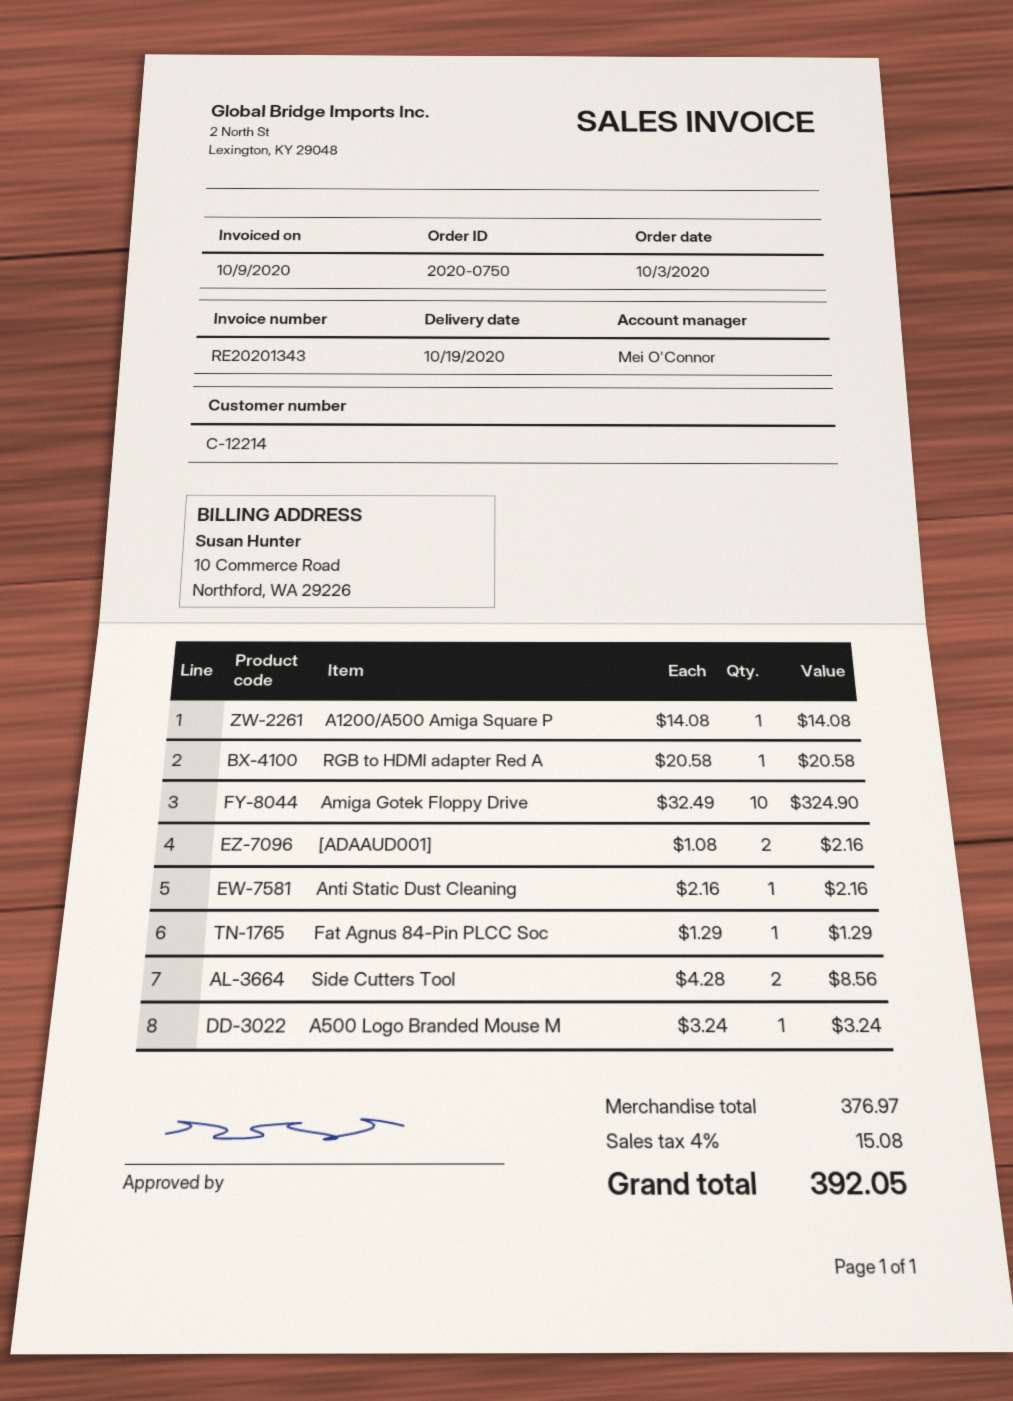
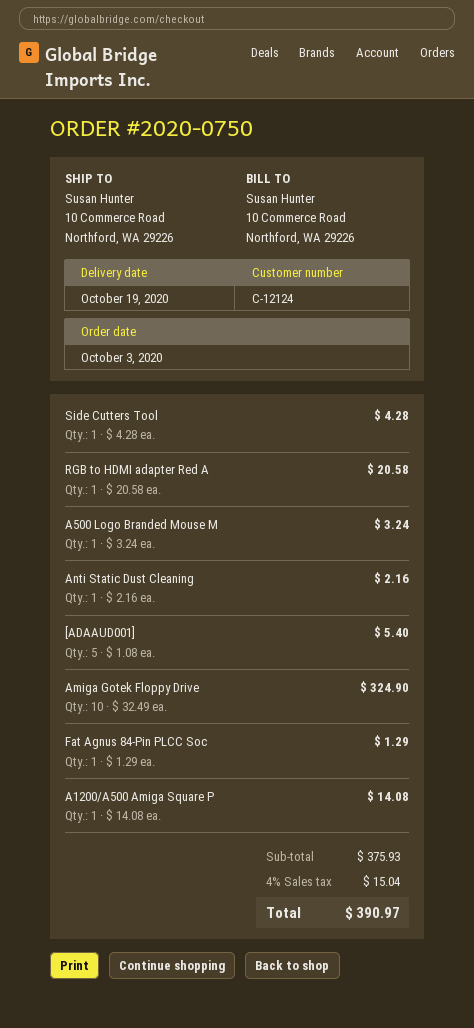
customer number: C-12214 -> C-12124
[ADAAUD001]: 2 x 1.08 = 2.16 -> 5 x 1.08 = 5.40
Side Cutters Tool: 2 x 4.28 = 8.56 -> 1 x 4.28 = 4.28
subtotal: 376.97 -> 375.93
tax: 4% = 15.08 -> 4% = 15.04
total: 392.05 -> 390.97

